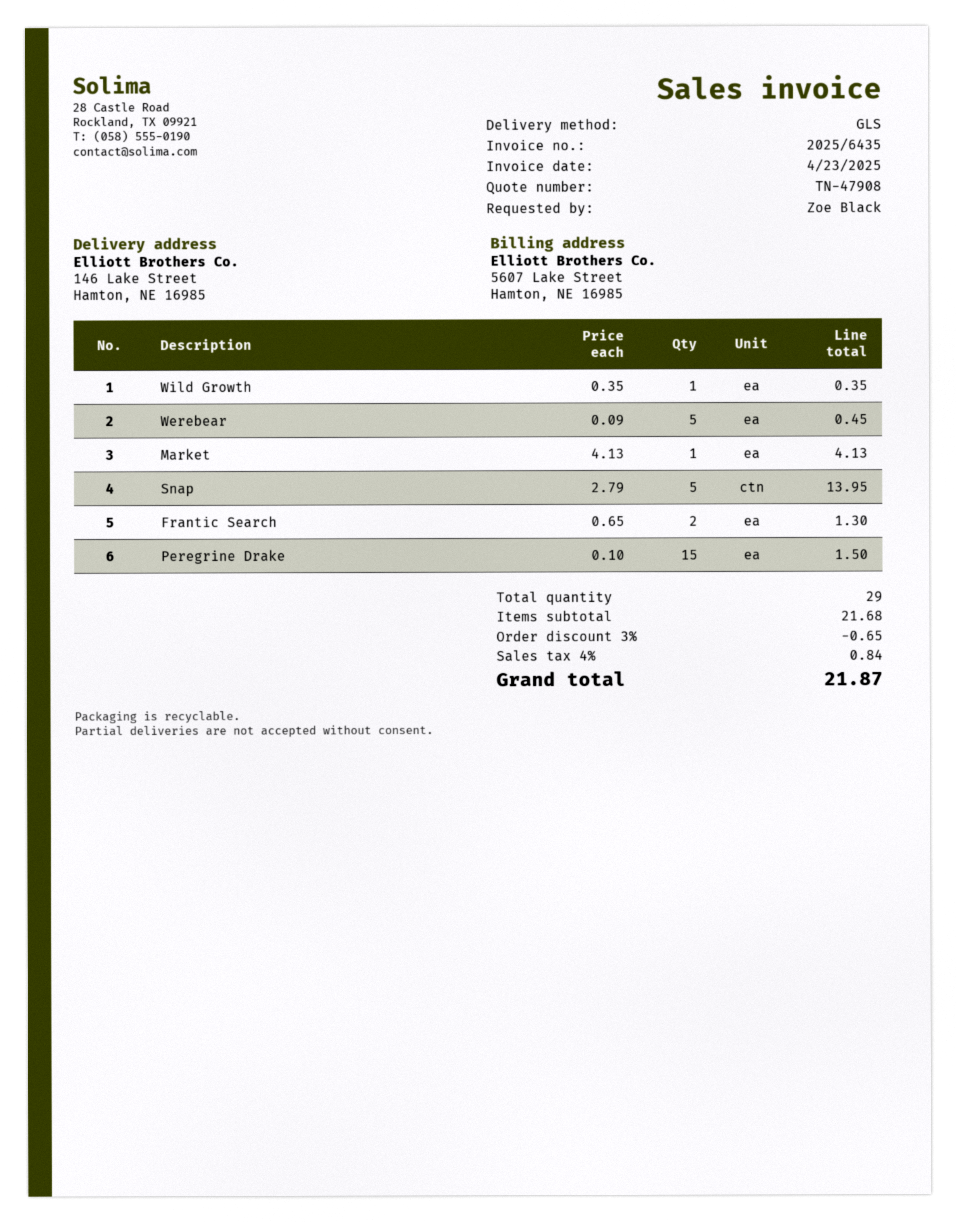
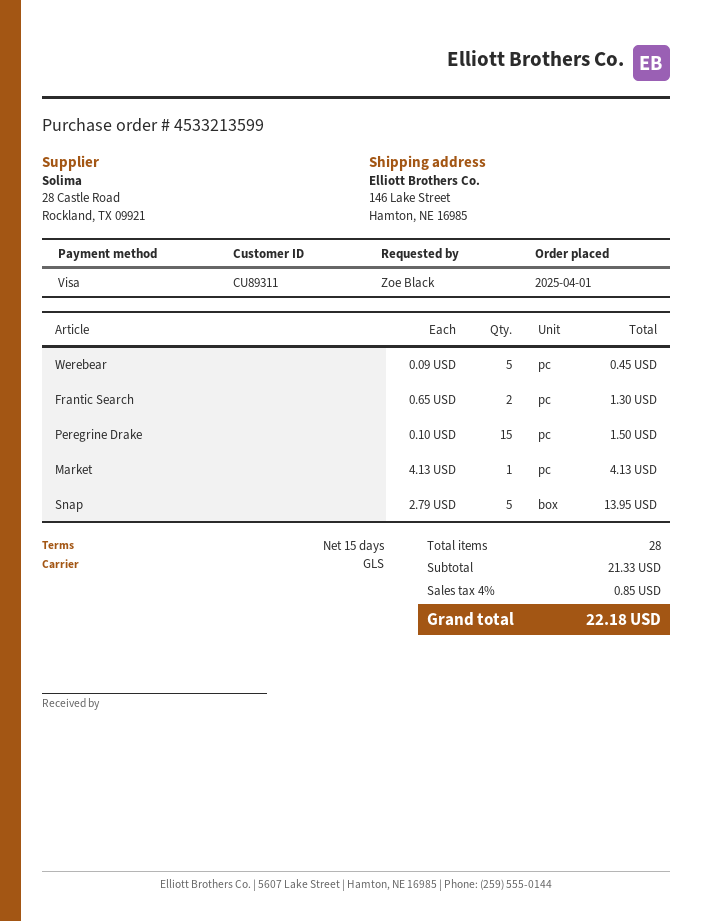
Wild Growth: 1 x 0.35 = 0.35 -> none
total quantity: 29 -> 28
subtotal: 21.68 -> 21.33
discount: 3% = 0.65 -> none
tax: 4% = 0.84 -> 4% = 0.85
total: 21.87 -> 22.18

